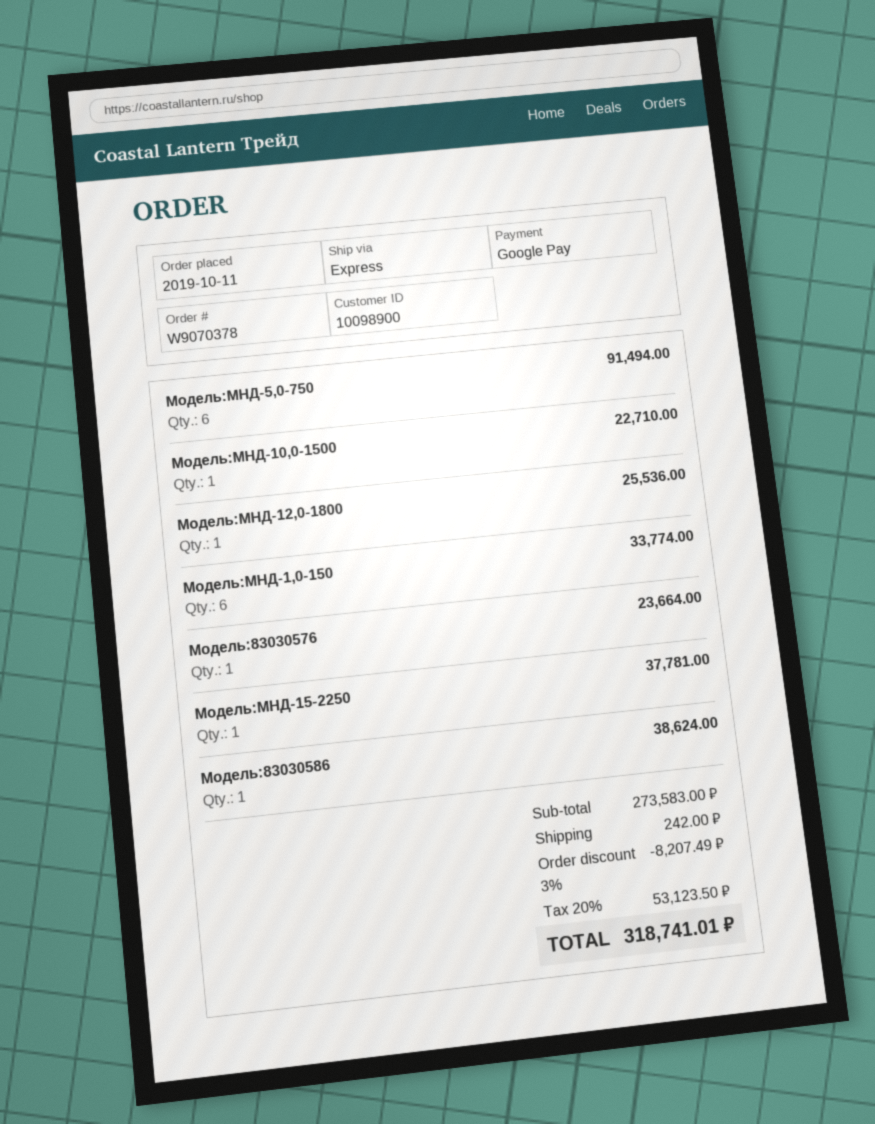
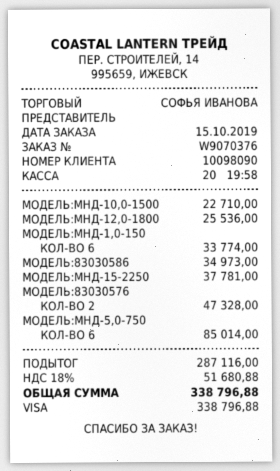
order number: W9070378 -> W9070376
order date: 2019-10-11 -> 2019-10-15
customer number: 10098900 -> 10098090
payment method: Google Pay -> Visa
Модель:МНД-5,0-750: 6 for 91494.00 -> 6 for 85014.00
Модель:83030576: 1 for 23664.00 -> 2 for 47328.00
Модель:83030586: 1 for 38624.00 -> 1 for 34973.00
subtotal: 273583.00 -> 287116.00
discount: 3% = 8207.49 -> none
shipping: 242.00 -> none
tax: 20% = 53123.50 -> 18% = 51680.88
total: 318741.01 -> 338796.88

